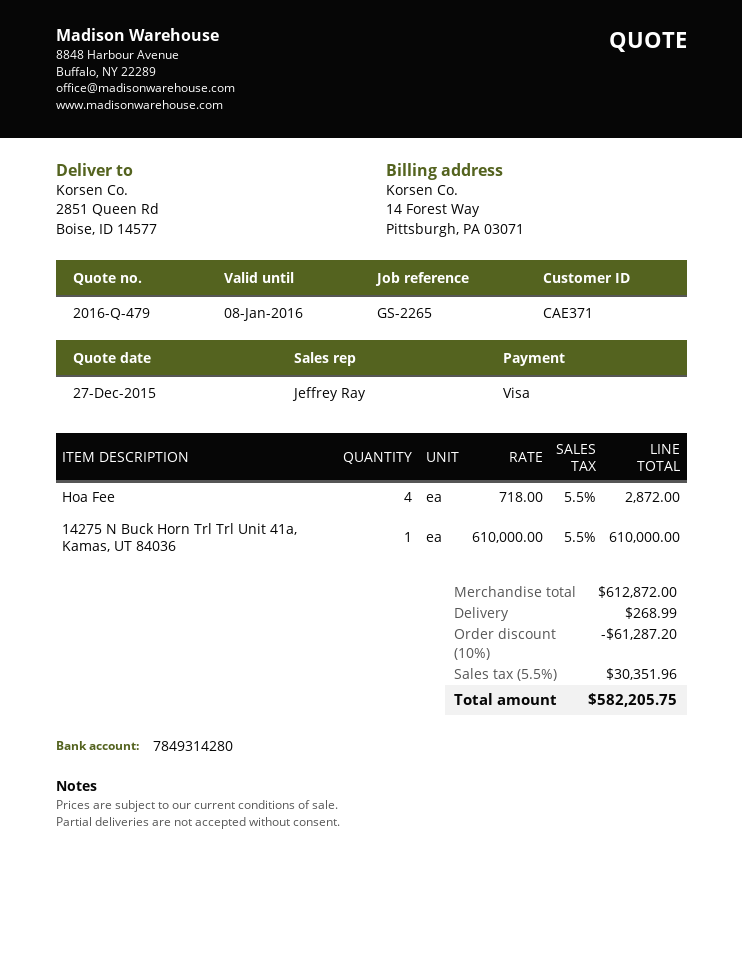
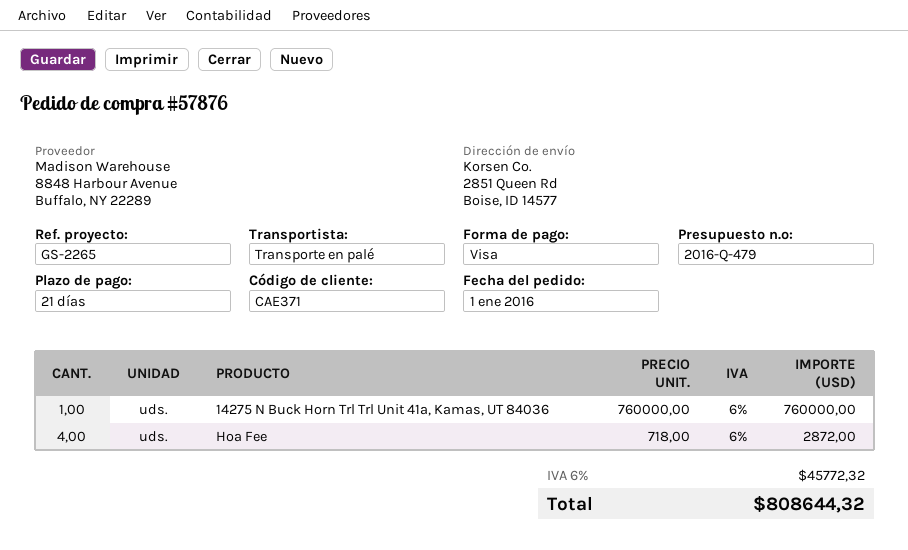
14275 N Buck Horn Trl Trl Unit 41a, Kamas, UT 84036: 1 x 610000.00 = 610000.00 -> 1 x 760000.00 = 760000.00
discount: 10% = 61287.20 -> none
shipping: 268.99 -> none
tax: 5.5% = 30351.96 -> 6% = 45772.32
total: 582205.75 -> 808644.32

